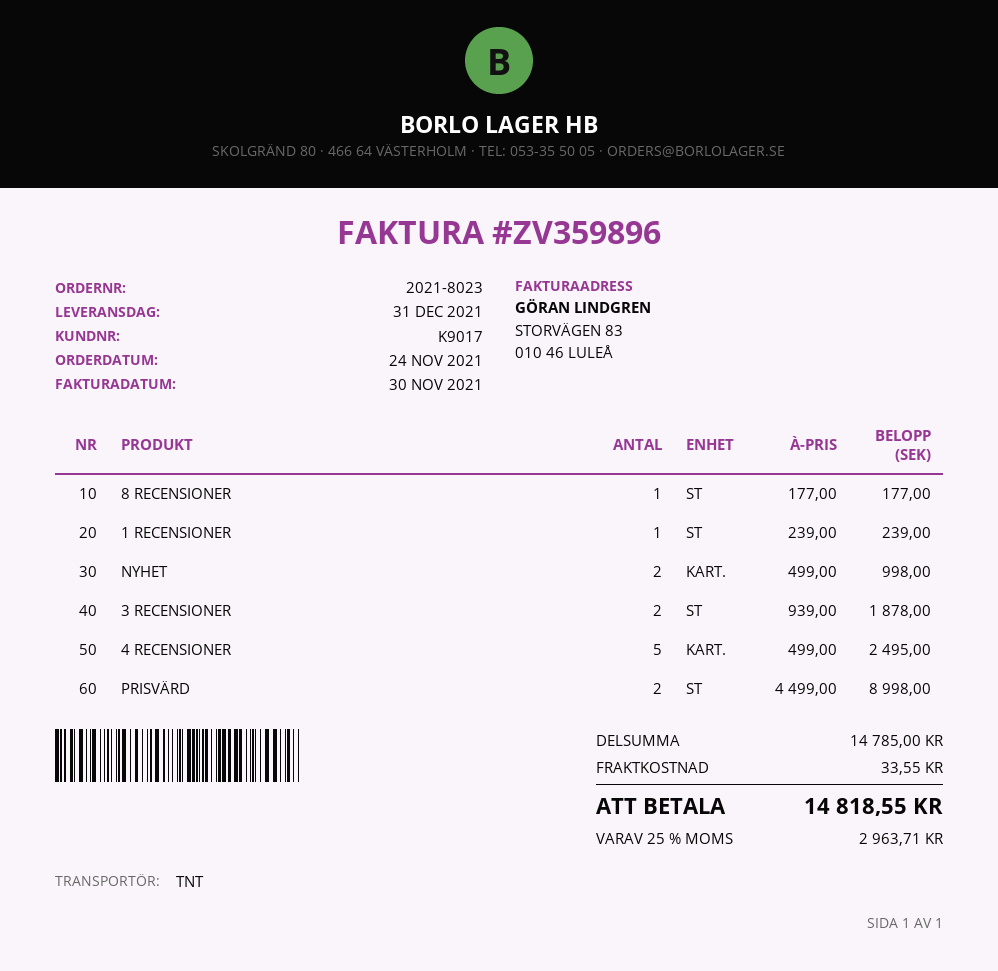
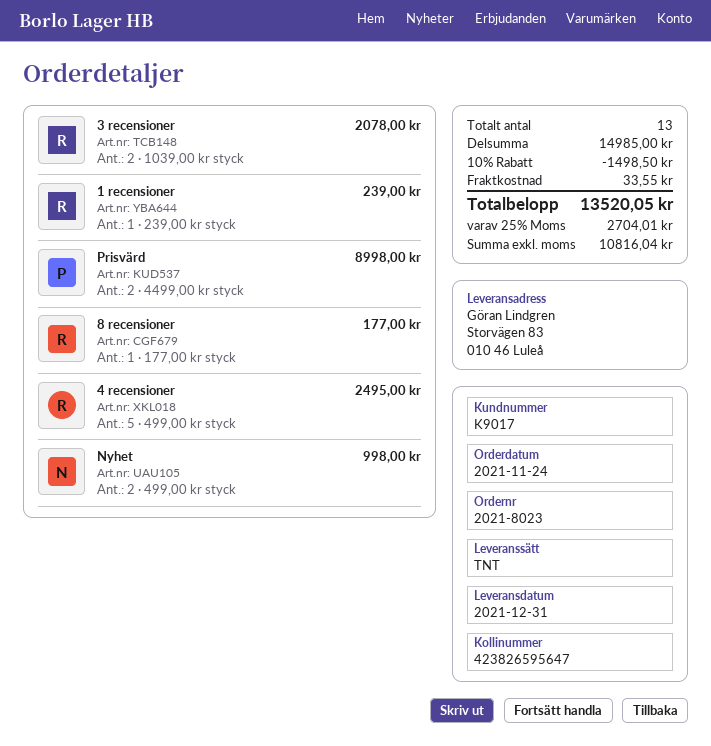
3 RECENSIONER: 2 x 939.00 = 1878.00 -> 2 x 1039.00 = 2078.00
subtotal: 14785.00 -> 14985.00
discount: none -> 10% = 1498.50
tax: 25% = 2963.71 -> 25% = 2704.01
total: 14818.55 -> 13520.05

